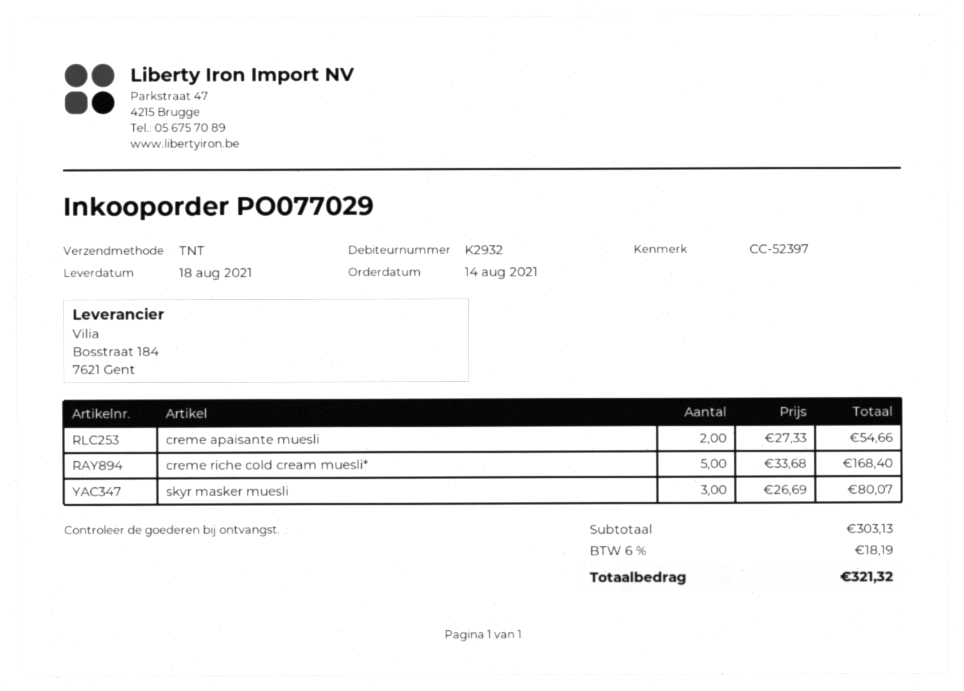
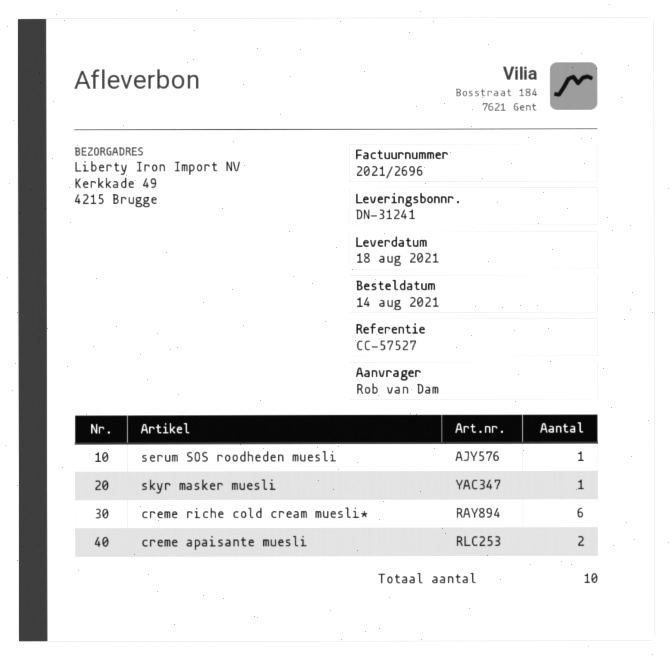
reference: CC-52397 -> CC-57527
creme riche cold cream muesli*: 5 -> 6
skyr masker muesli: 3 -> 1
serum SOS roodheden muesli: none -> 1

